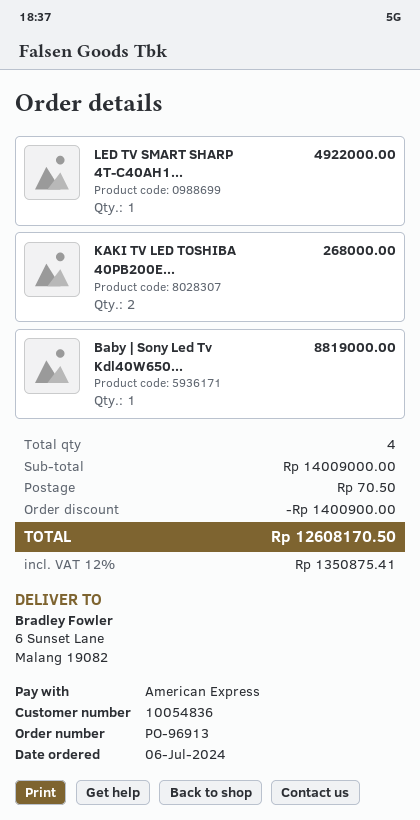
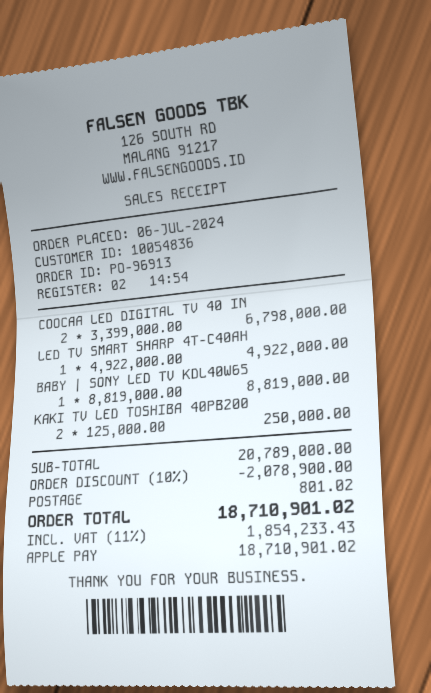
payment method: American Express -> Apple Pay
KAKI TV LED TOSHIBA 40PB200E...: 2 for 268000.00 -> 2 for 250000.00
COOCAA LED DIGITAL TV 40 IN: none -> 2 for 6798000.00
subtotal: 14009000.00 -> 20789000.00
discount: 1400900.00 -> 2078900.00
shipping: 70.50 -> 801.02
tax: 12% = 1350875.41 -> 11% = 1854233.43
total: 12608170.50 -> 18710901.02

